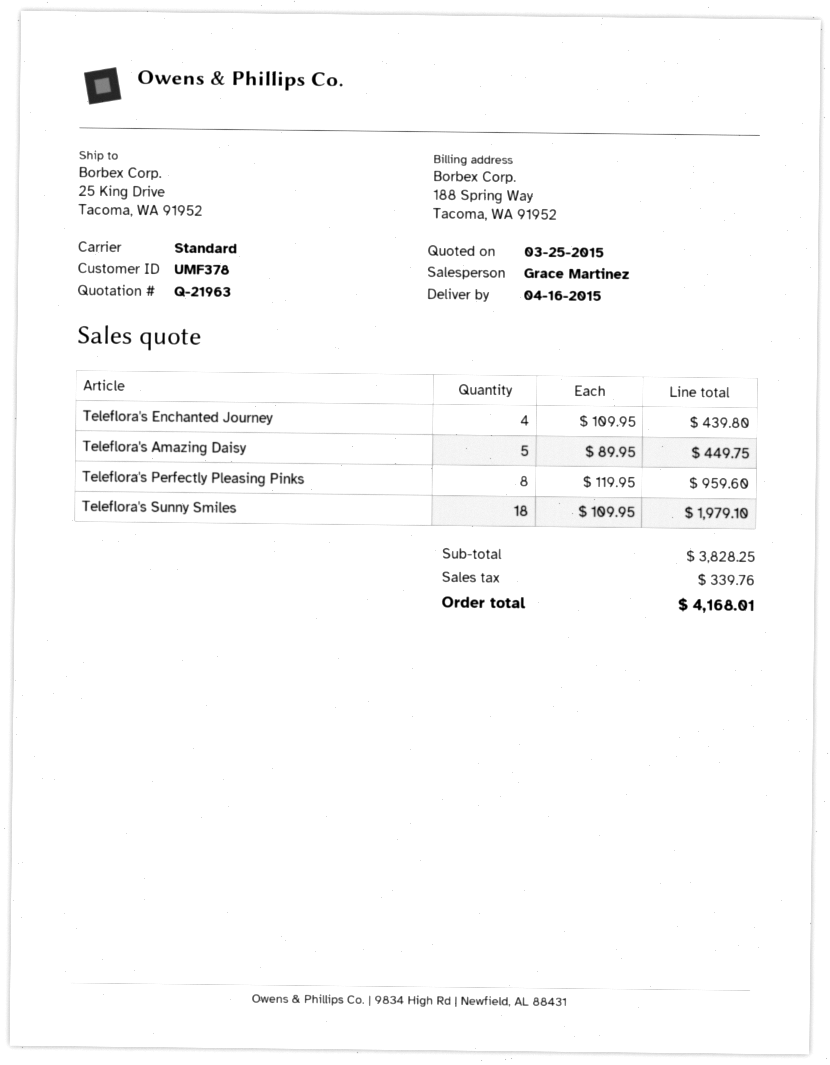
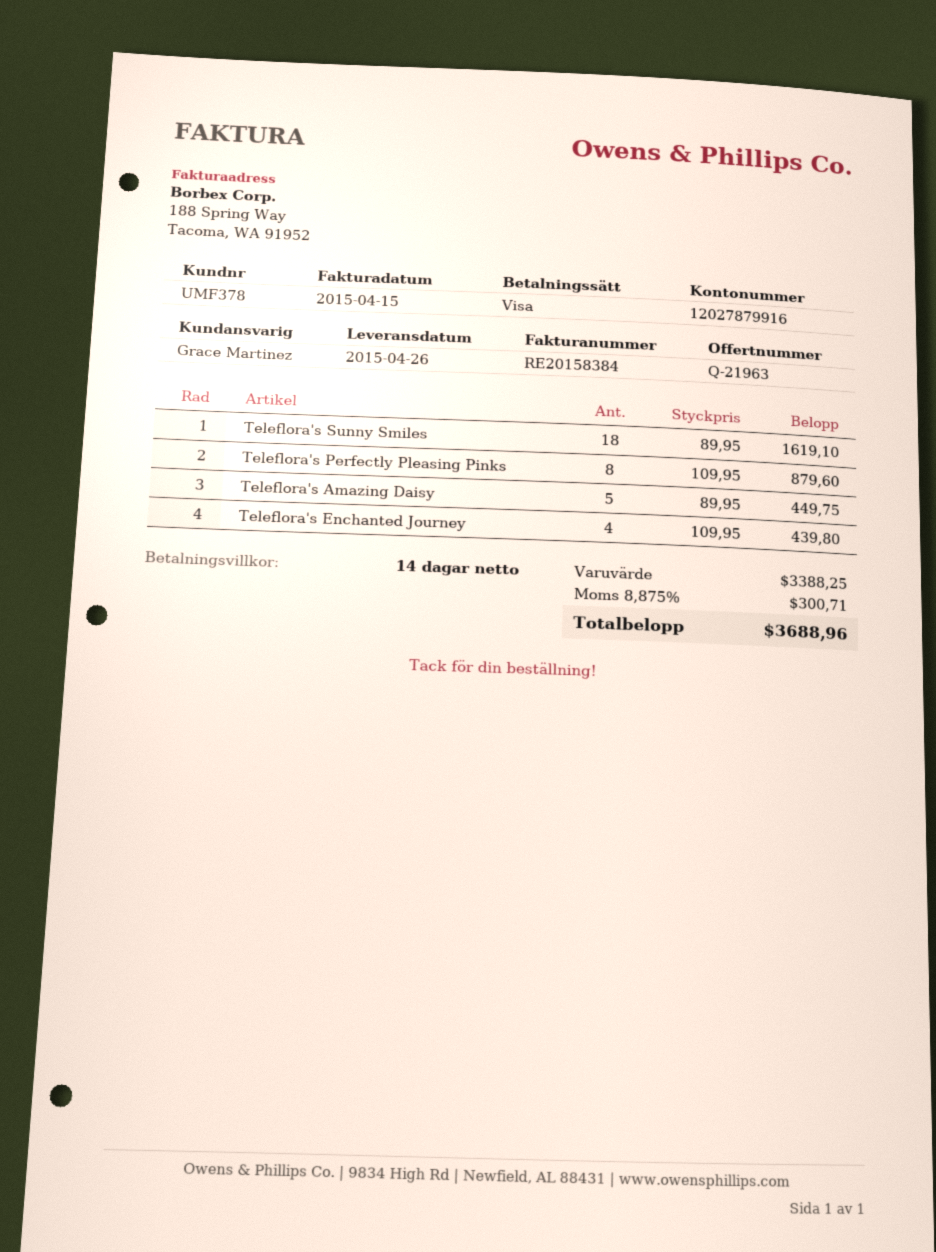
delivery date: 2015-04-16 -> 2015-04-26
Teleflora's Perfectly Pleasing Pinks: 8 x 119.95 = 959.60 -> 8 x 109.95 = 879.60
Teleflora's Sunny Smiles: 18 x 109.95 = 1979.10 -> 18 x 89.95 = 1619.10
subtotal: 3828.25 -> 3388.25
tax: 339.76 -> 300.71
total: 4168.01 -> 3688.96

